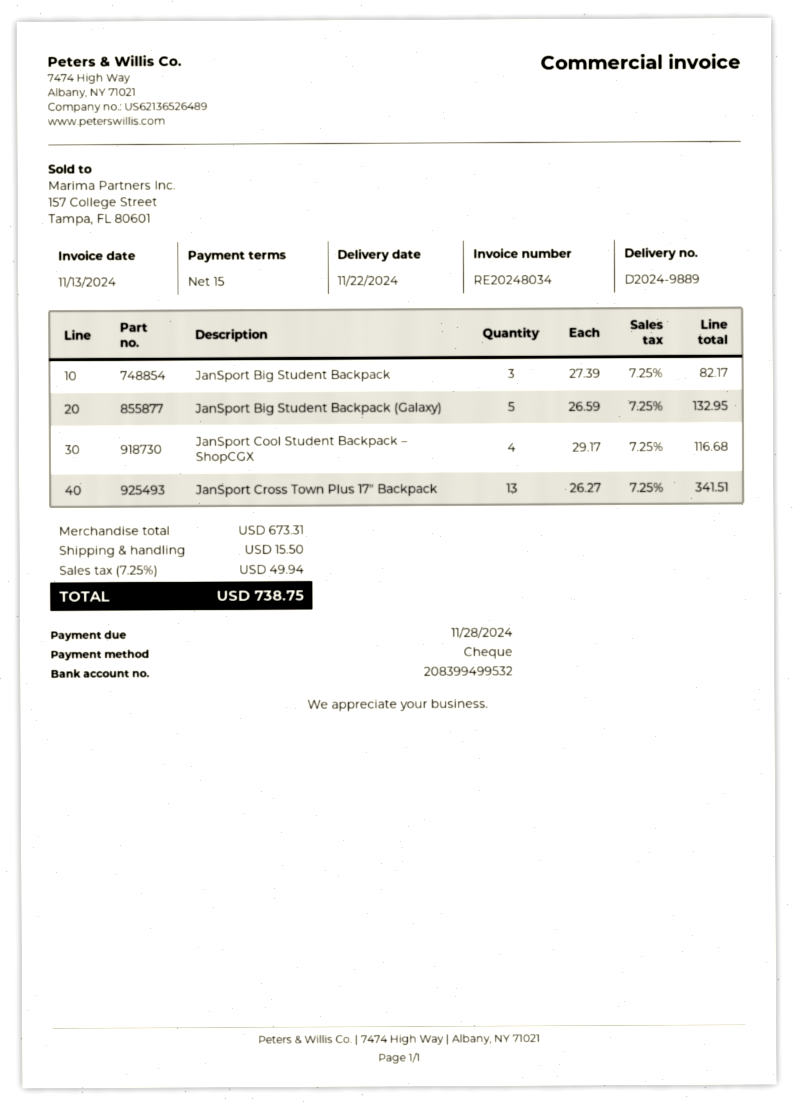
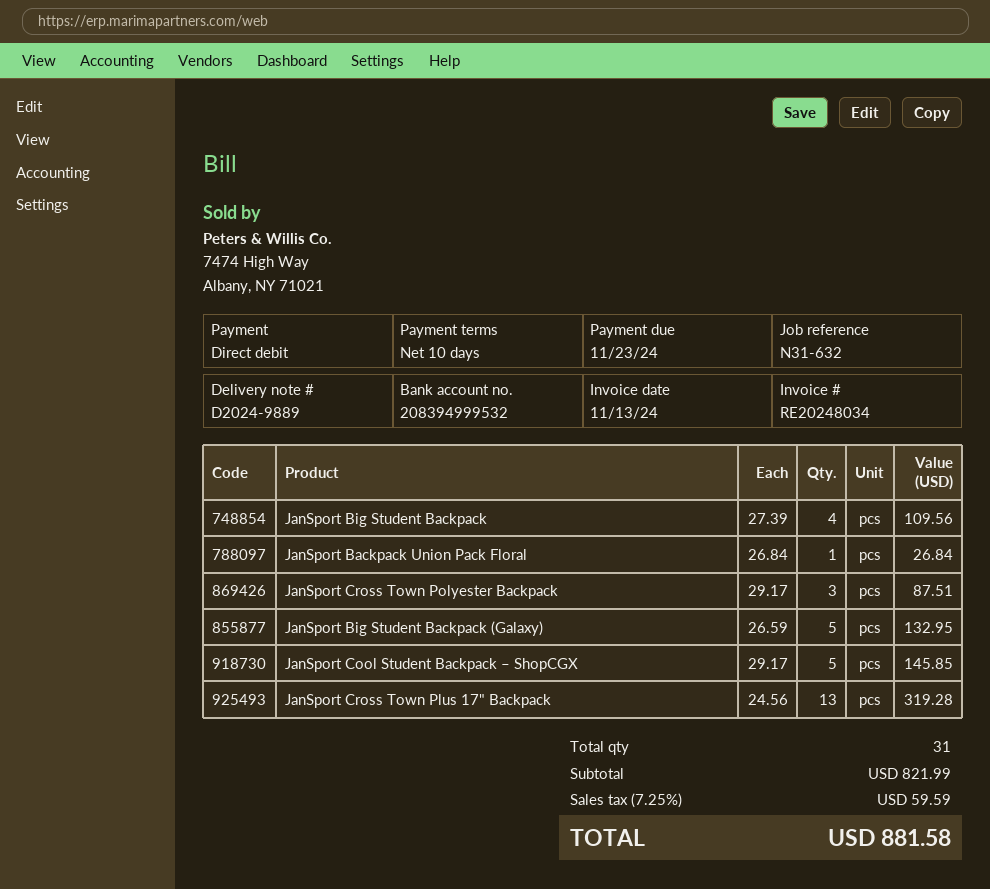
payment terms: 15 days -> 10 days
due date: 2024-11-28 -> 2024-11-23
payment method: cheque -> direct debit
bank account: 208399499532 -> 208394999532
JanSport Big Student Backpack: 3 x 27.39 = 82.17 -> 4 x 27.39 = 109.56
JanSport Cool Student Backpack – ShopCGX: 4 x 29.17 = 116.68 -> 5 x 29.17 = 145.85
JanSport Cross Town Plus 17" Backpack: 13 x 26.27 = 341.51 -> 13 x 24.56 = 319.28
JanSport Backpack Union Pack Floral: none -> 1 x 26.84 = 26.84
JanSport Cross Town Polyester Backpack: none -> 3 x 29.17 = 87.51
subtotal: 673.31 -> 821.99
shipping: 15.50 -> none
tax: 7.25% = 49.94 -> 7.25% = 59.59
total: 738.75 -> 881.58

